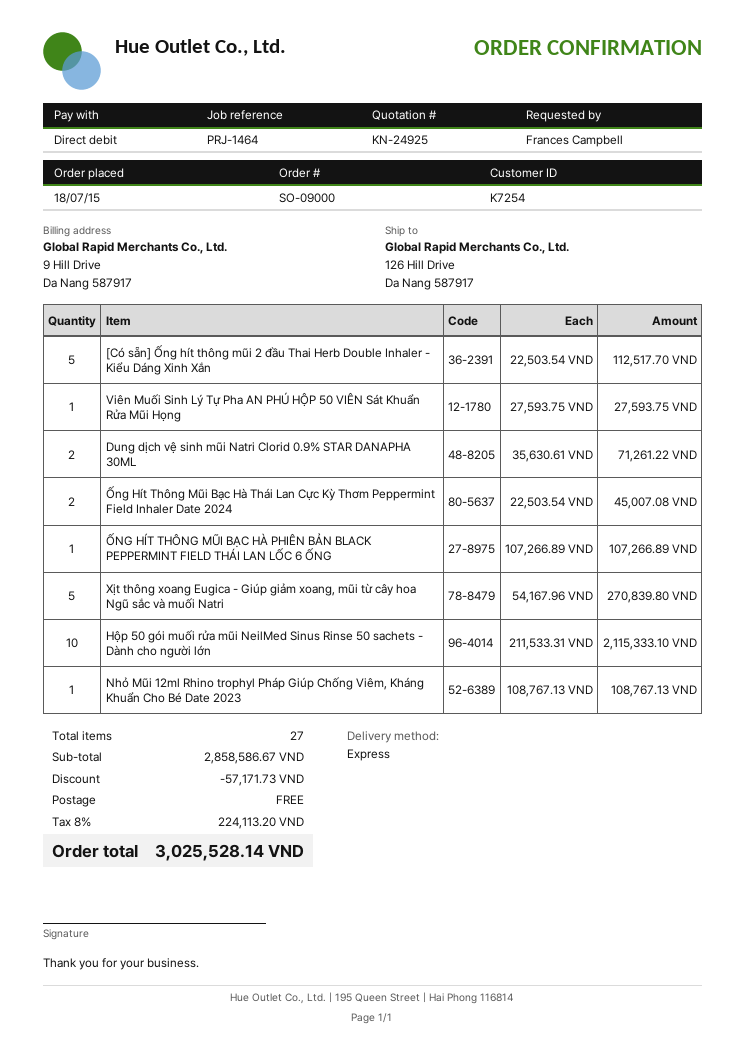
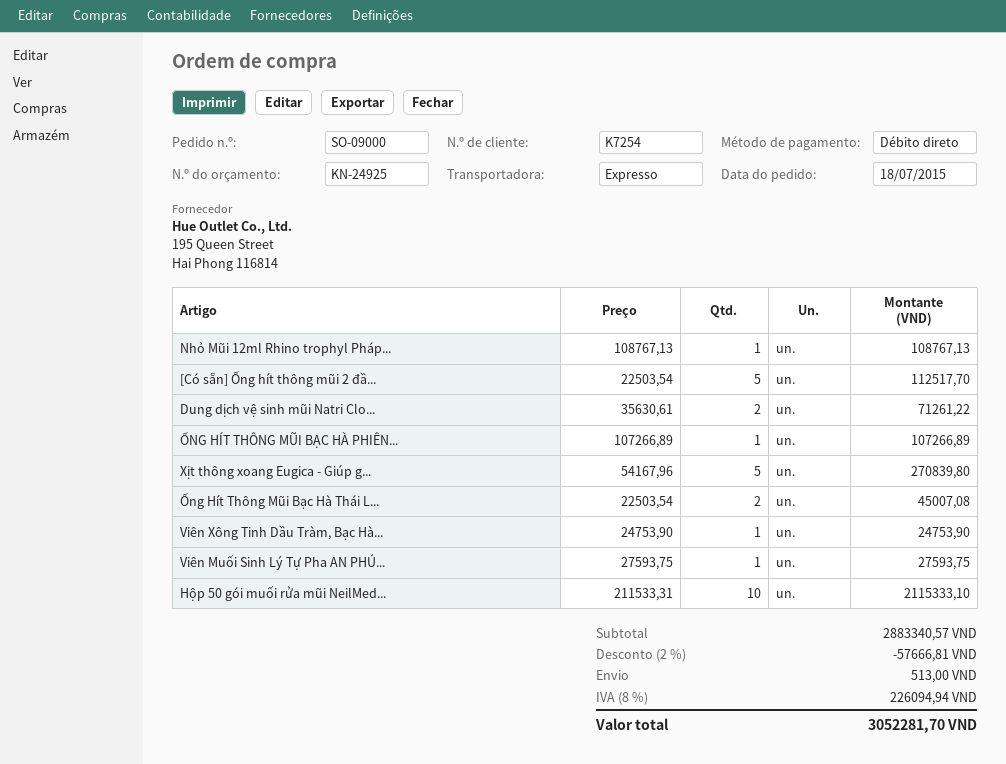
Viên Xông Tinh Dầu Tràm, Bạc Hà...: none -> 1 x 24753.90 = 24753.90
subtotal: 2858586.67 -> 2883340.57
discount: 57171.73 -> 57666.81
shipping: 0.00 -> 513.00
tax: 8% = 224113.20 -> 8% = 226094.94
total: 3025528.14 -> 3052281.70

